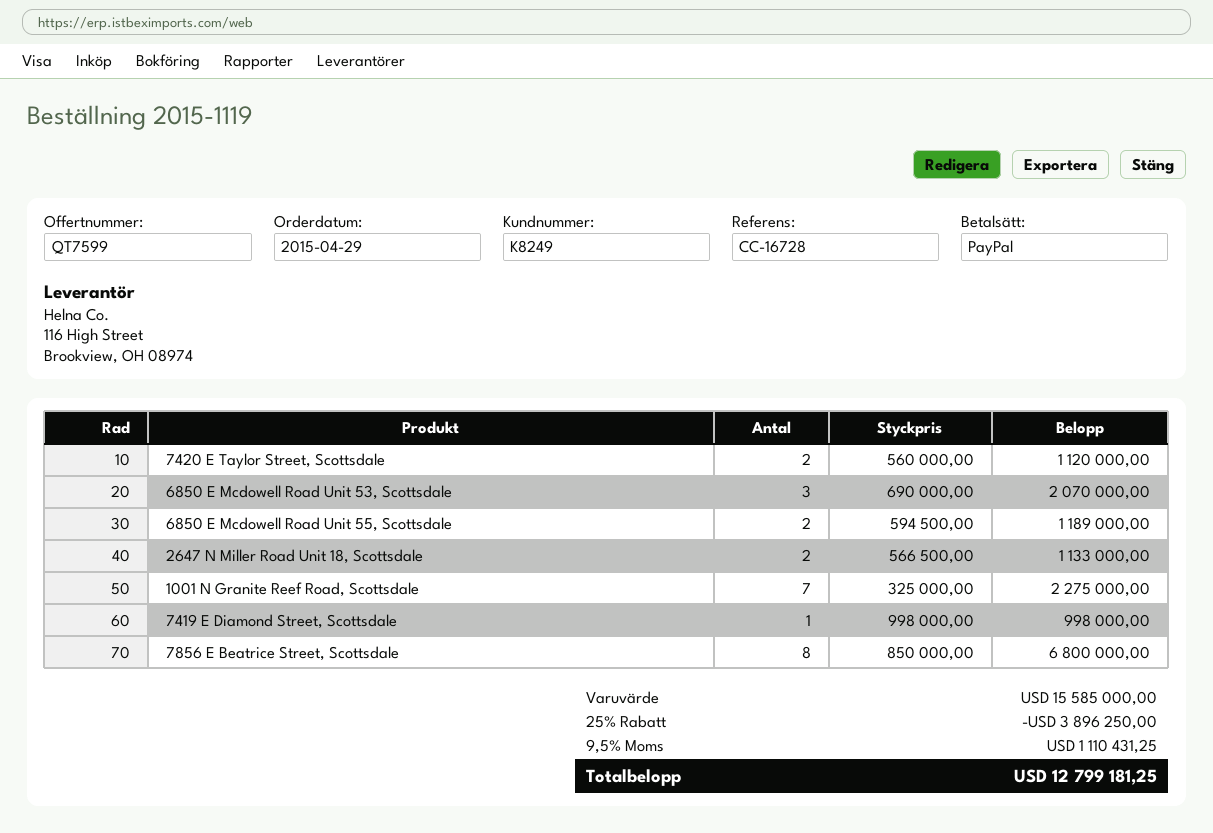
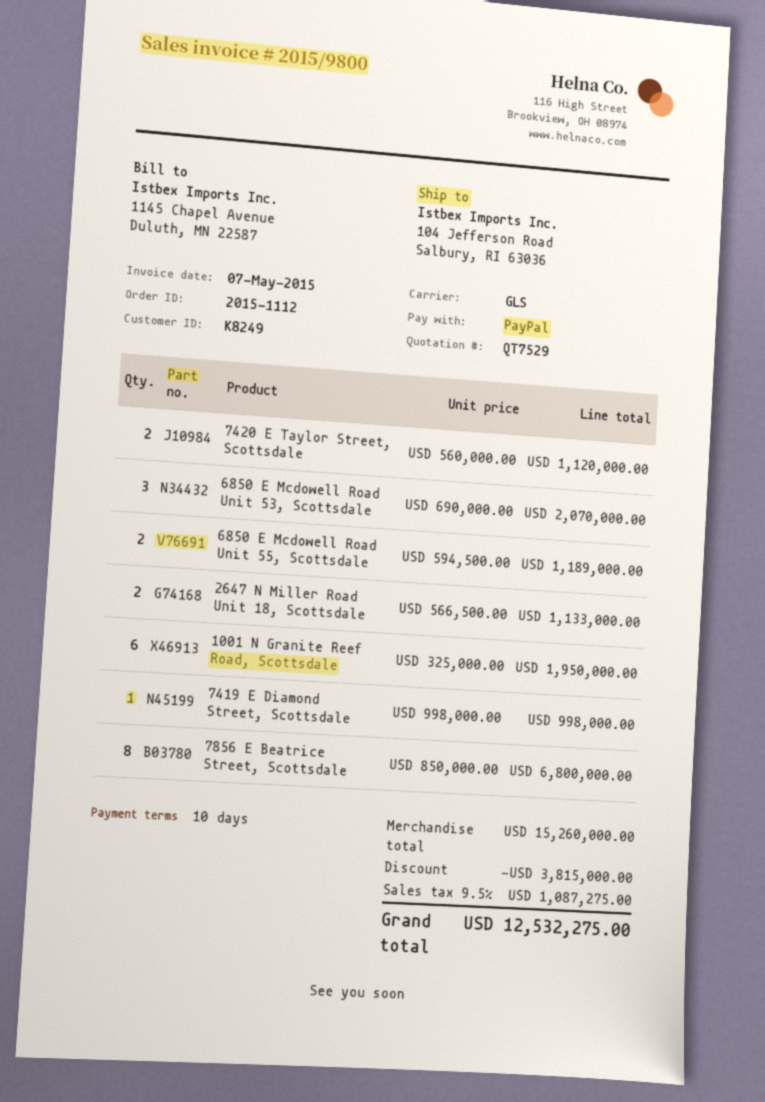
quote number: QT7599 -> QT7529
order number: 2015-1119 -> 2015-1112
1001 N Granite Reef Road, Scottsdale: 7 x 325000.00 = 2275000.00 -> 6 x 325000.00 = 1950000.00
subtotal: 15585000.00 -> 15260000.00
discount: 3896250.00 -> 3815000.00
tax: 9.5% = 1110431.25 -> 9.5% = 1087275.00
total: 12799181.25 -> 12532275.00

